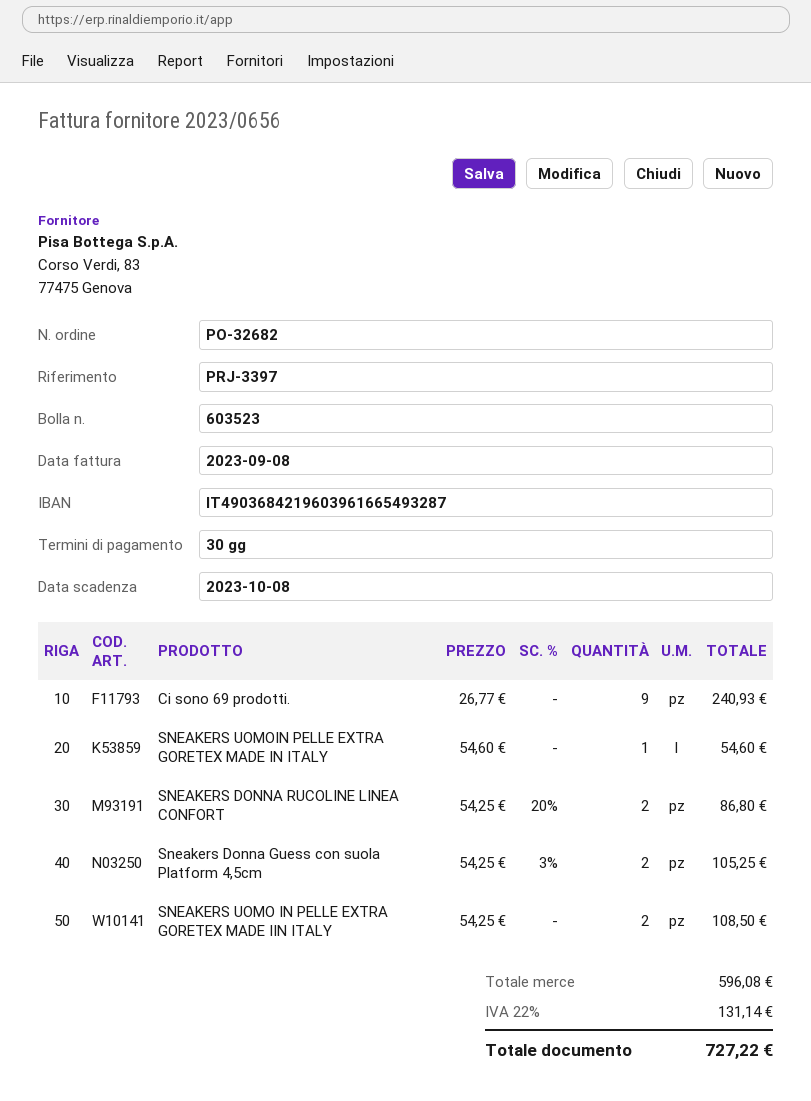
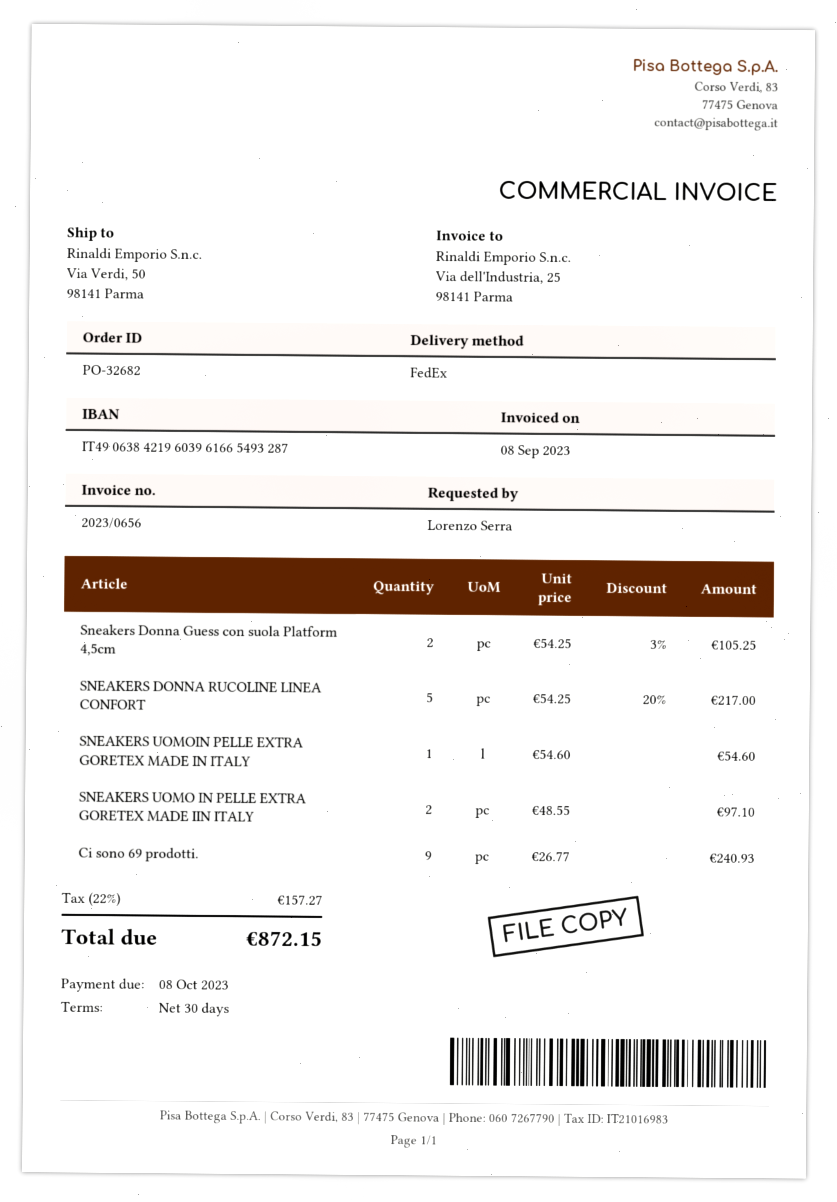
bank account: IT4903684219603961665493287 -> IT4906384219603961665493287
SNEAKERS DONNA RUCOLINE LINEA CONFORT: 2 x 54.25 - 20% = 86.80 -> 5 x 54.25 - 20% = 217.00
SNEAKERS UOMO IN PELLE EXTRA GORETEX MADE IIN ITALY: 2 x 54.25 = 108.50 -> 2 x 48.55 = 97.10
tax: 22% = 131.14 -> 22% = 157.27
total: 727.22 -> 872.15

